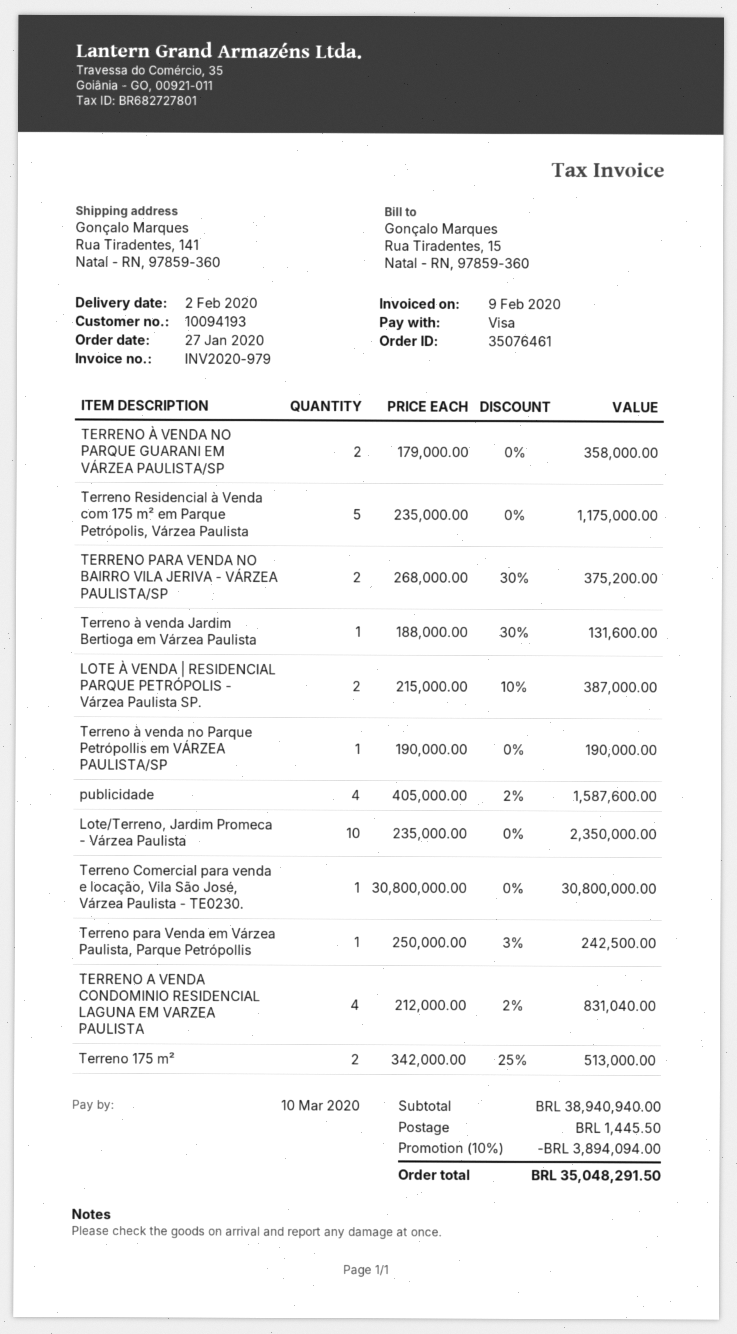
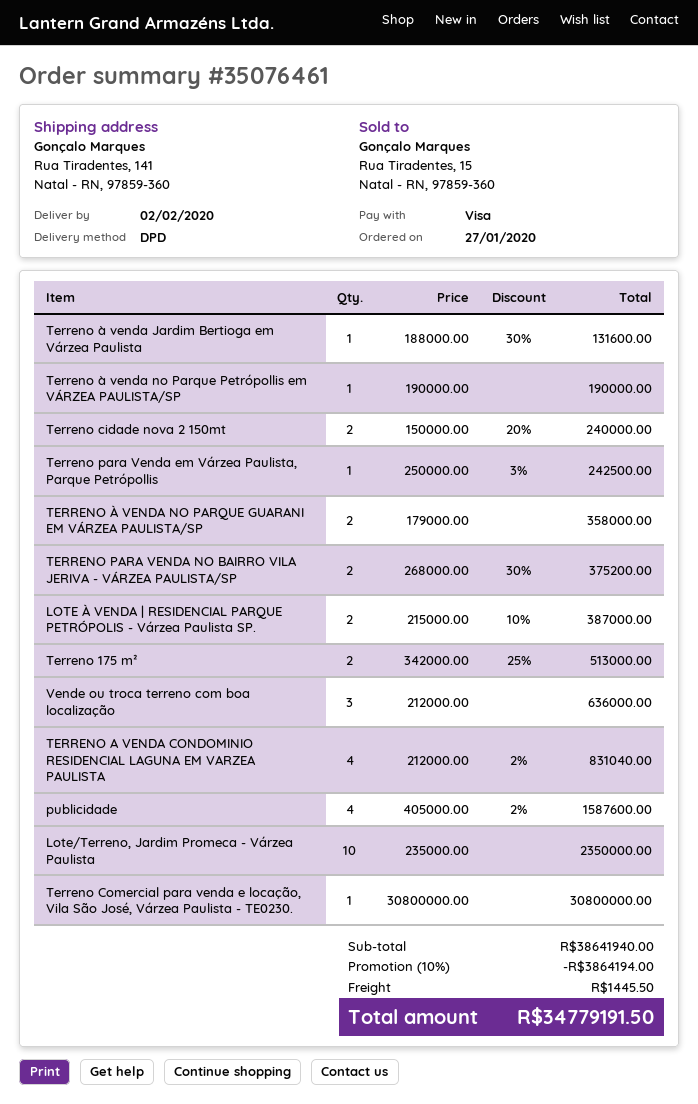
Terreno Residencial à Venda com 175 m² em Parque Petrópolis, Várzea Paulista: 5 x 235000.00 = 1175000.00 -> none
Terreno cidade nova 2 150mt: none -> 2 x 150000.00 - 20% = 240000.00
Vende ou troca terreno com boa localização: none -> 3 x 212000.00 = 636000.00
subtotal: 38940940.00 -> 38641940.00
discount: 10% = 3894094.00 -> 10% = 3864194.00
total: 35048291.50 -> 34779191.50

